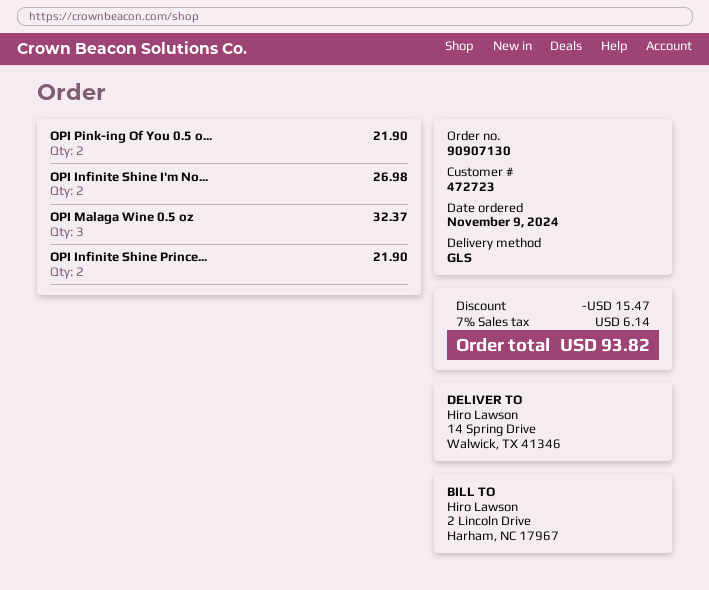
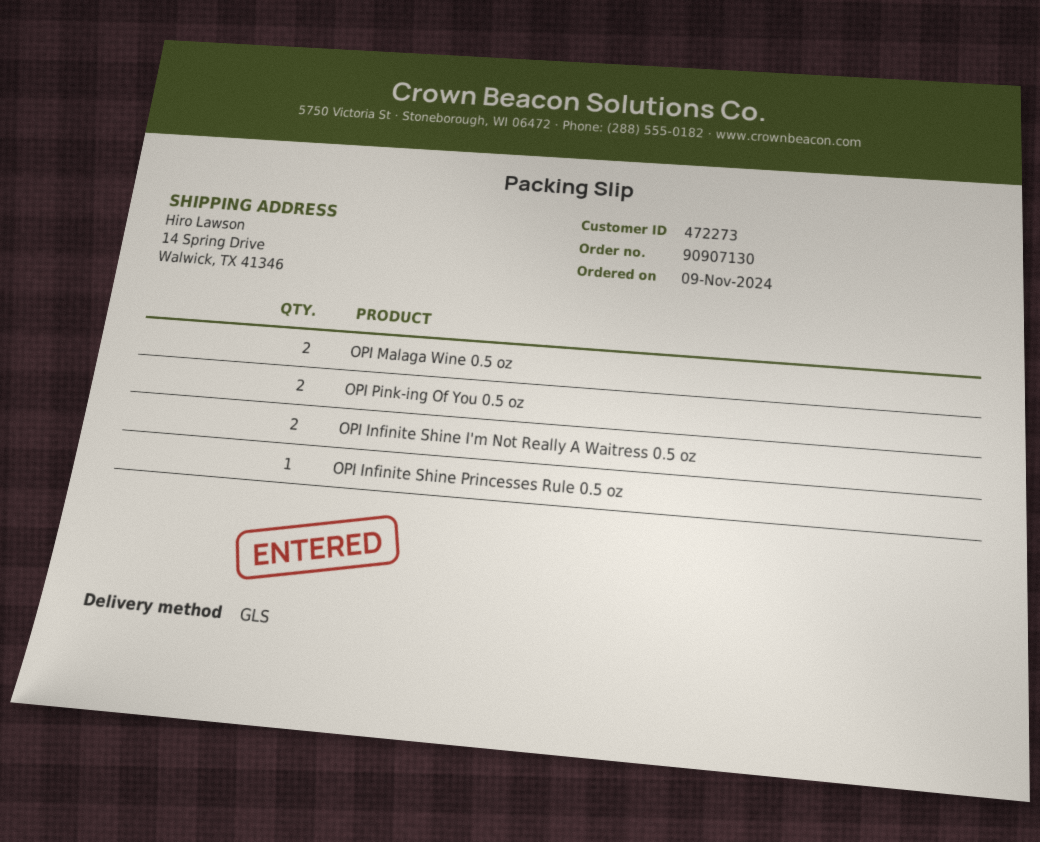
customer number: 472723 -> 472273
OPI Malaga Wine 0.5 oz: 3 -> 2
OPI Infinite Shine Prince...: 2 -> 1

